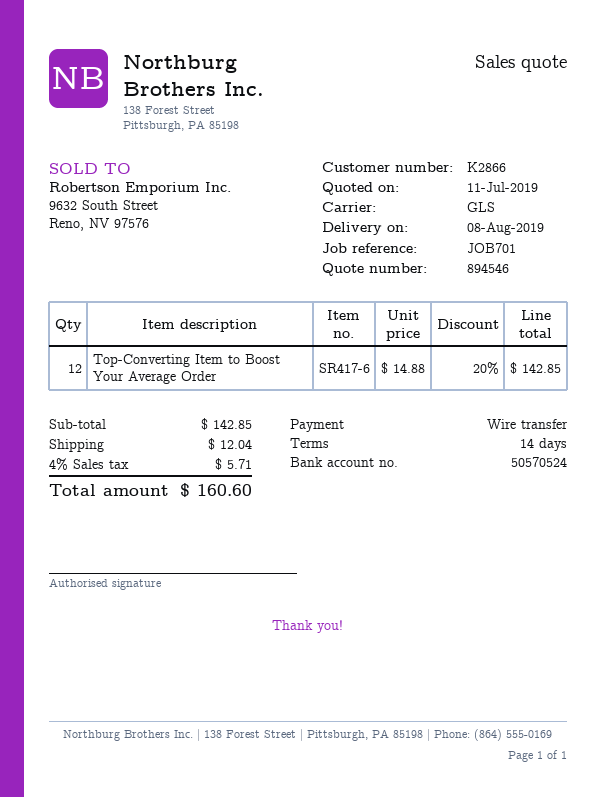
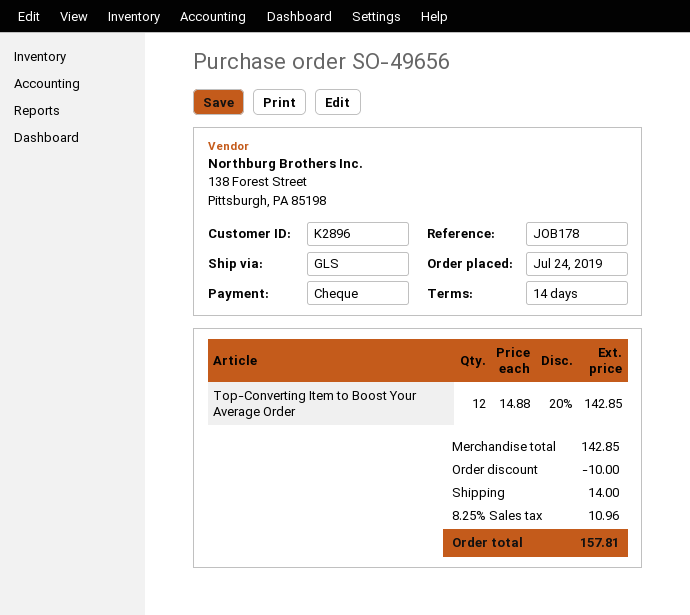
customer number: K2866 -> K2896
reference: JOB701 -> JOB178
payment method: bank transfer -> cheque
discount: none -> 10.00
shipping: 12.04 -> 14.00
tax: 4% = 5.71 -> 8.25% = 10.96
total: 160.60 -> 157.81

